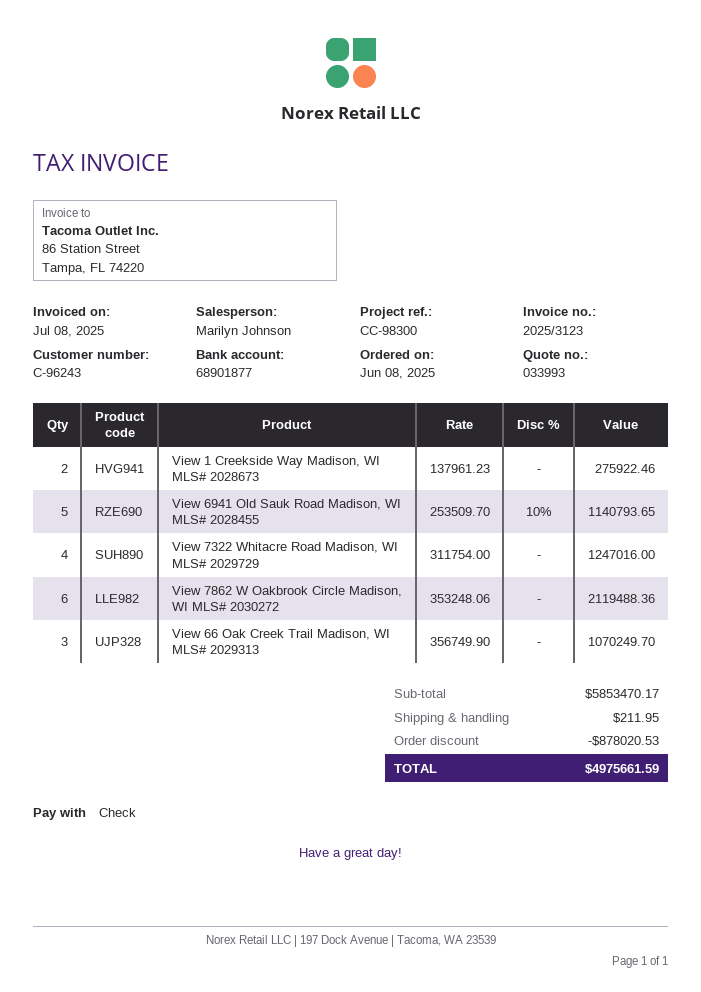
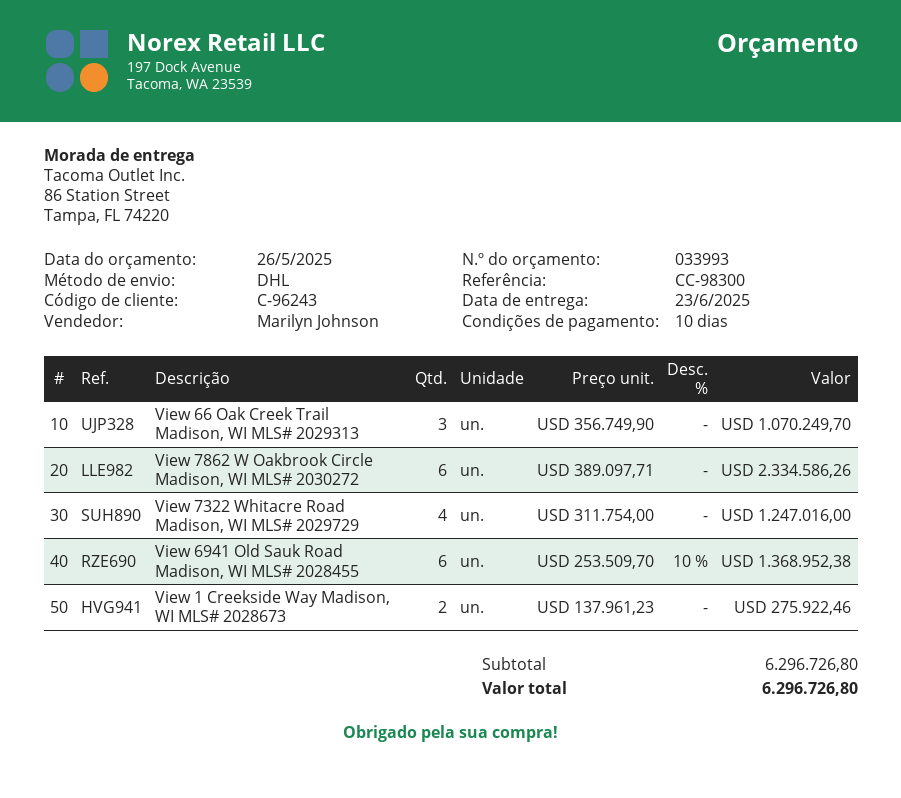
View 6941 Old Sauk Road Madison, WI MLS# 2028455: 5 x 253509.70 - 10% = 1140793.65 -> 6 x 253509.70 - 10% = 1368952.38
View 7862 W Oakbrook Circle Madison, WI MLS# 2030272: 6 x 353248.06 = 2119488.36 -> 6 x 389097.71 = 2334586.26
subtotal: 5853470.17 -> 6296726.80
discount: 878020.53 -> none
shipping: 211.95 -> none
total: 4975661.59 -> 6296726.80

